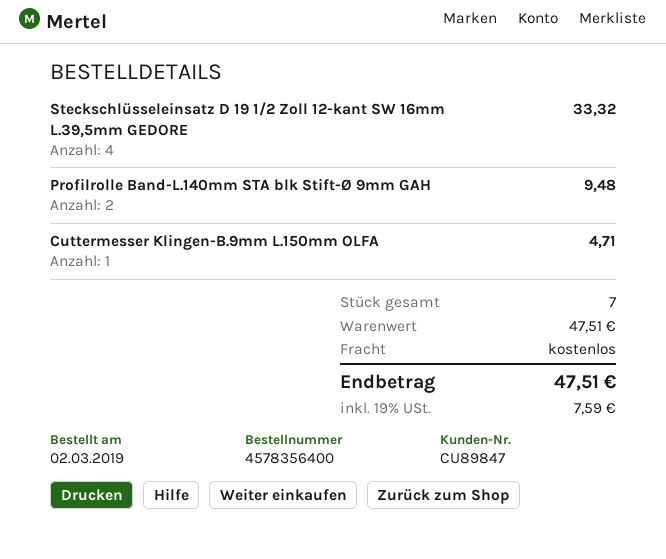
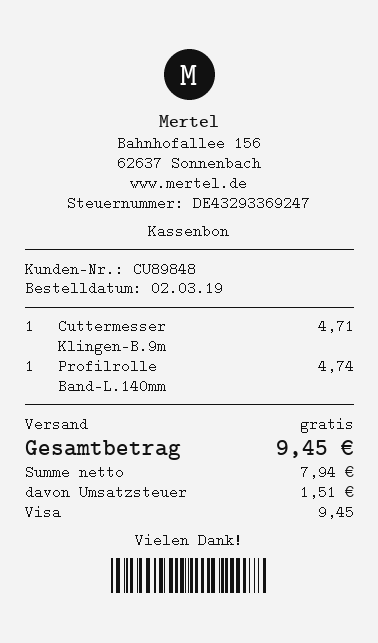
customer number: CU89847 -> CU89848
Steckschlüsseleinsatz D 19 1/2 Zoll 12-kant SW 16mm L.39,5mm GEDORE: 4 for 33.32 -> none
Profilrolle Band-L.140mm STA blk Stift-Ø 9mm GAH: 2 for 9.48 -> 1 for 4.74
tax: 7.59 -> 1.51
total: 47.51 -> 9.45

